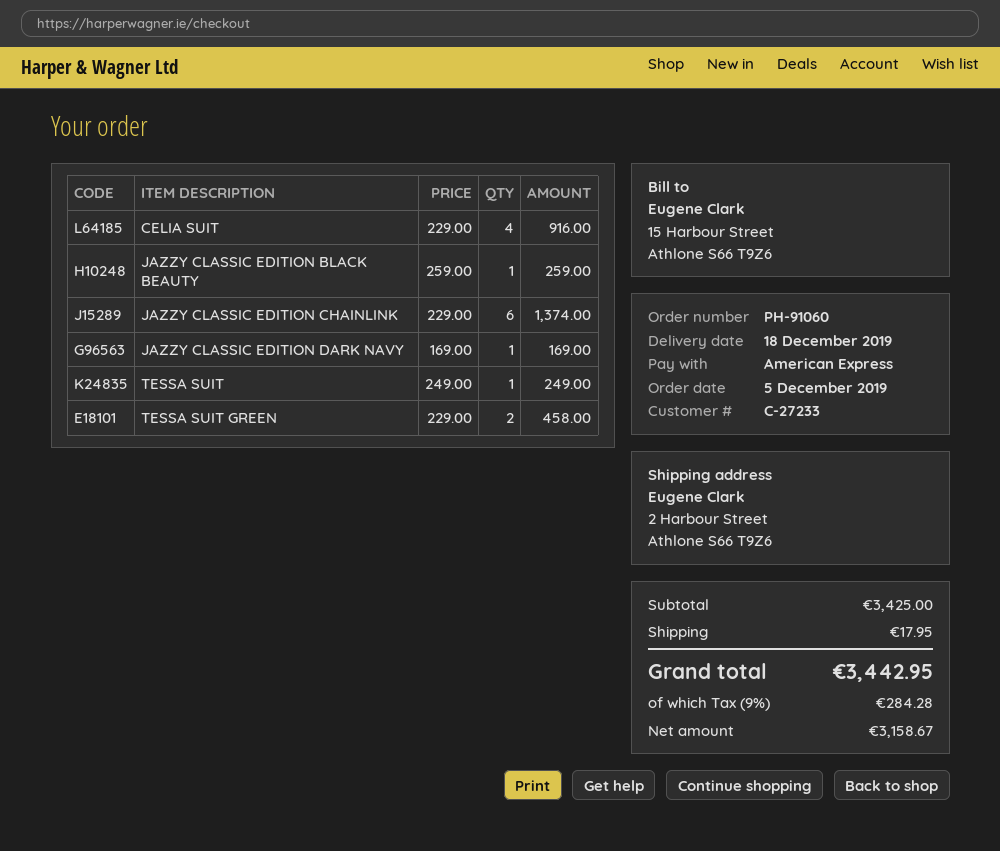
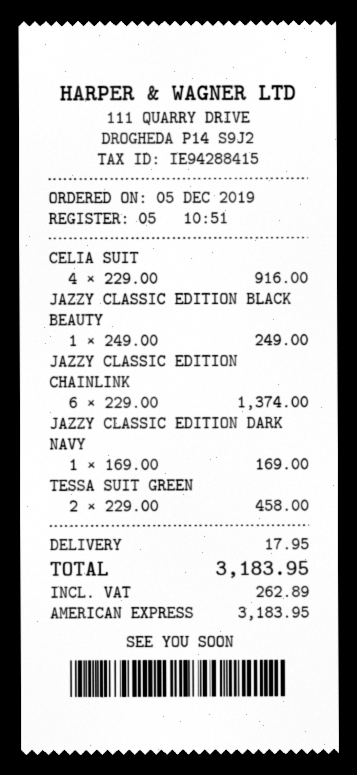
JAZZY CLASSIC EDITION BLACK BEAUTY: 1 x 259.00 = 259.00 -> 1 x 249.00 = 249.00
TESSA SUIT: 1 x 249.00 = 249.00 -> none
tax: 284.28 -> 262.89
total: 3442.95 -> 3183.95

